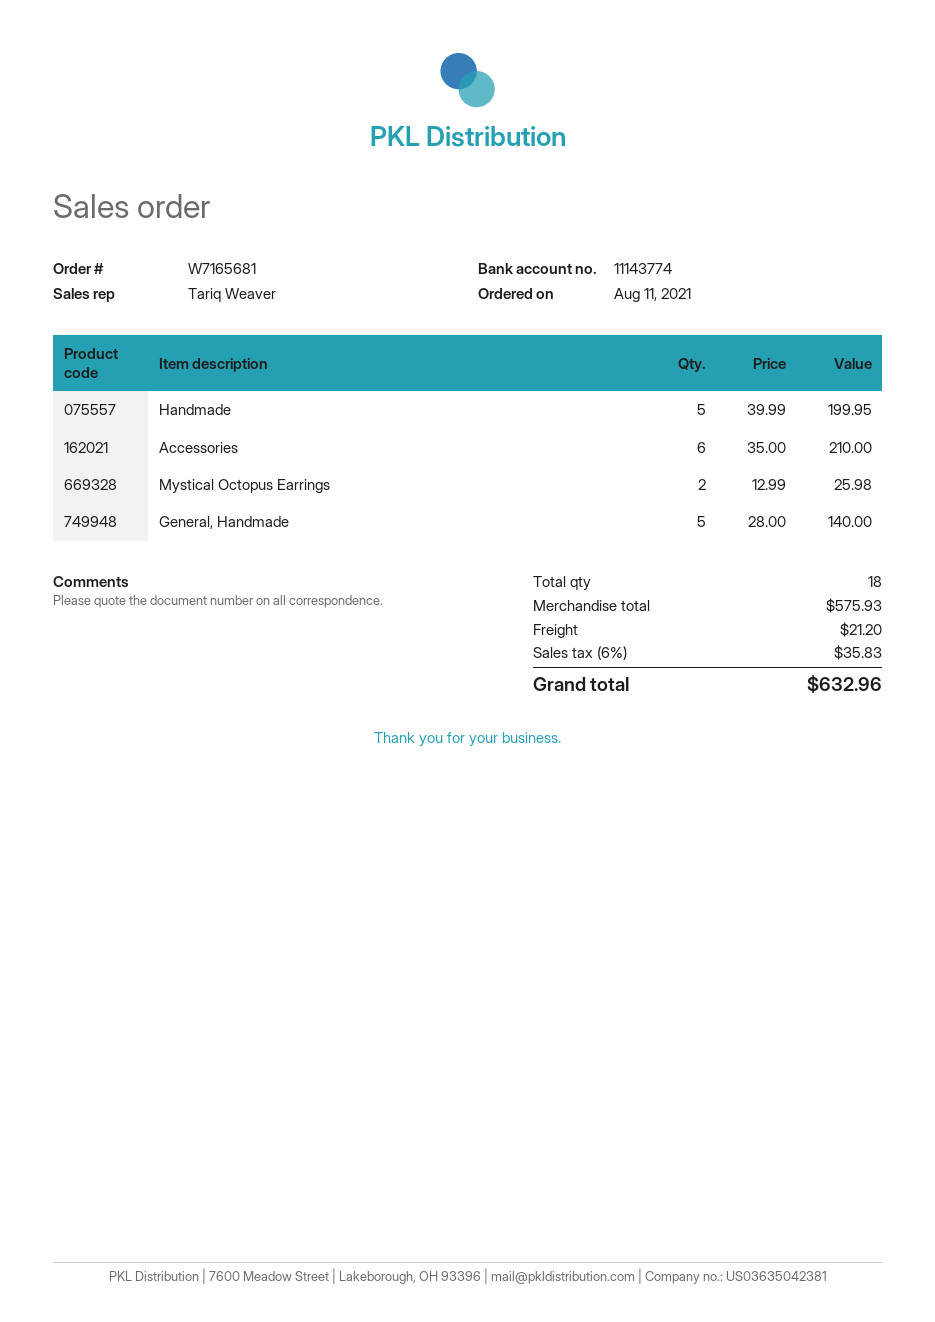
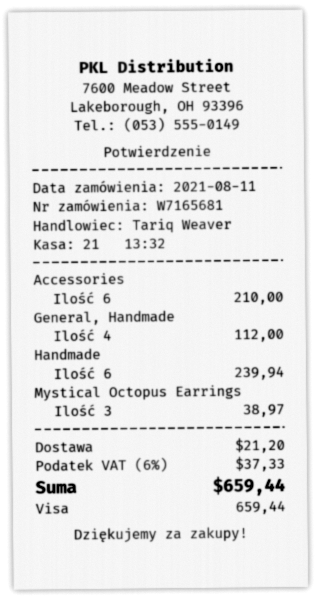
Handmade: 5 for 199.95 -> 6 for 239.94
Mystical Octopus Earrings: 2 for 25.98 -> 3 for 38.97
General, Handmade: 5 for 140.00 -> 4 for 112.00
tax: 6% = 35.83 -> 6% = 37.33
total: 632.96 -> 659.44

